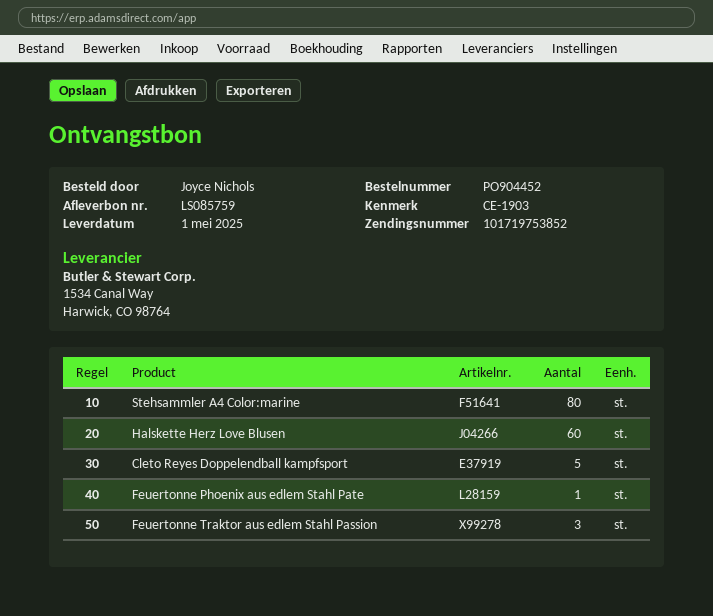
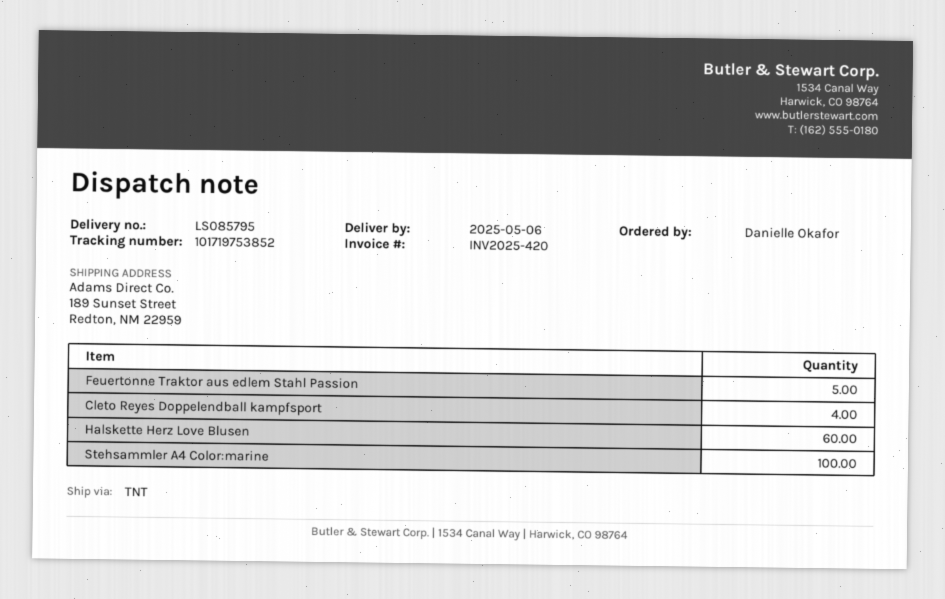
delivery note number: LS085759 -> LS085795
delivery date: 2025-05-01 -> 2025-05-06
ordered by: Joyce Nichols -> Danielle Okafor
Stehsammler A4 Color:marine: 80 -> 100
Cleto Reyes Doppelendball kampfsport: 5 -> 4
Feuertonne Phoenix aus edlem Stahl Pate: 1 -> none
Feuertonne Traktor aus edlem Stahl Passion: 3 -> 5

